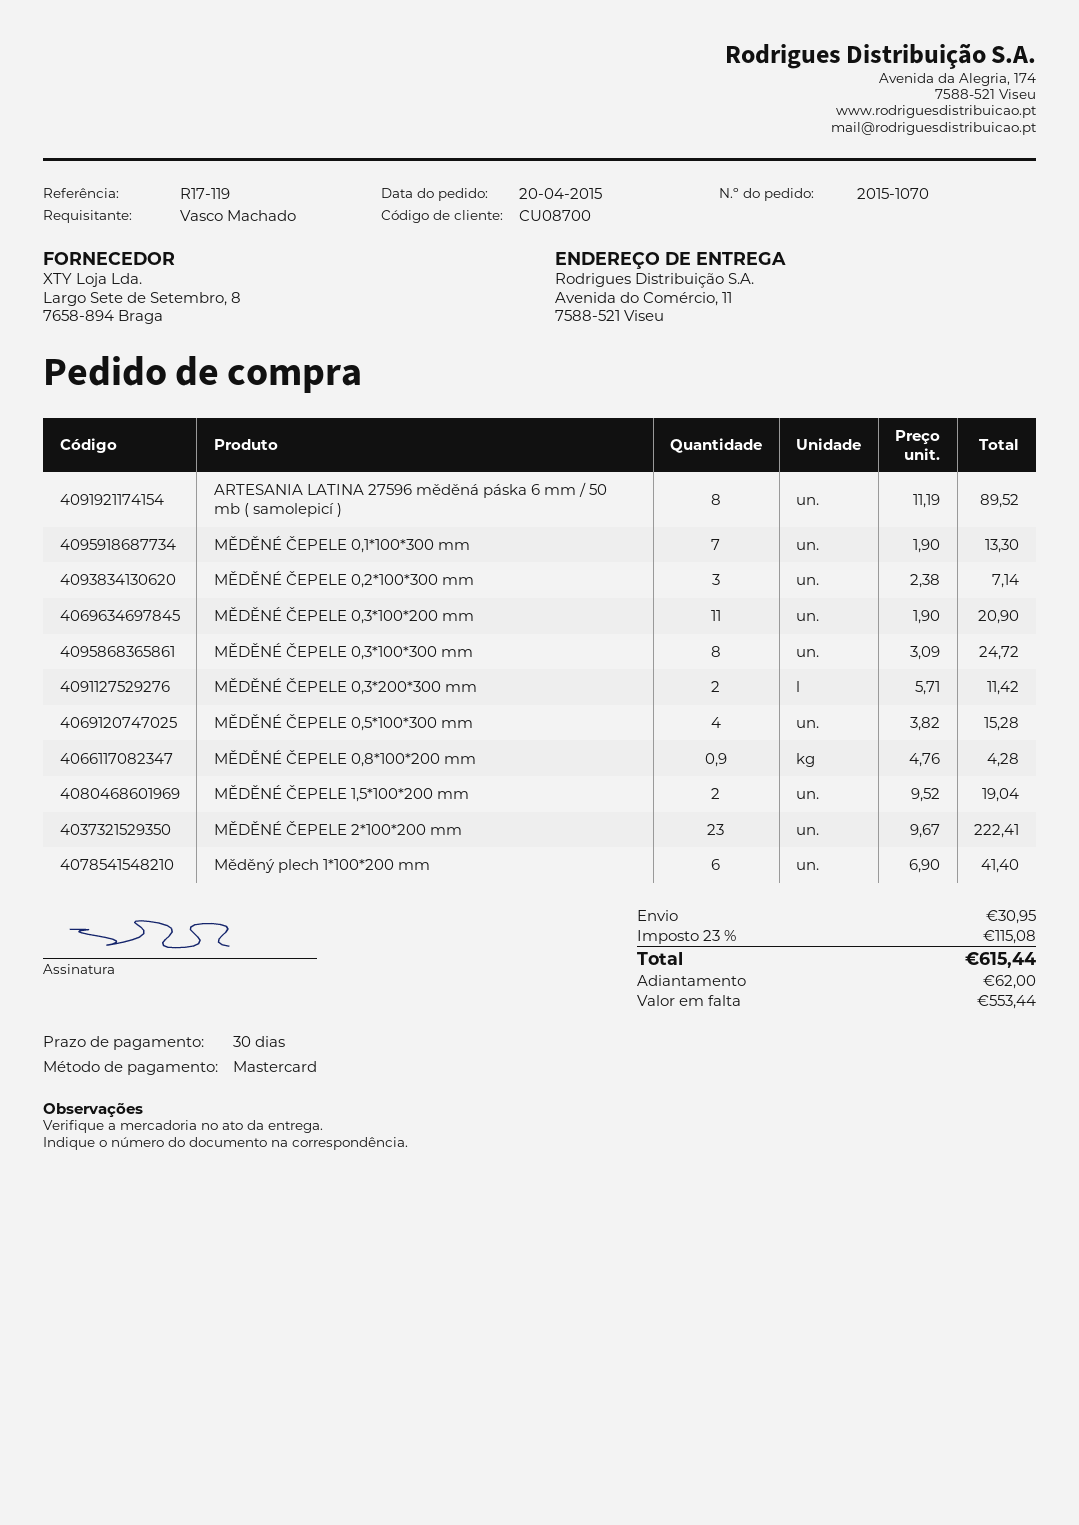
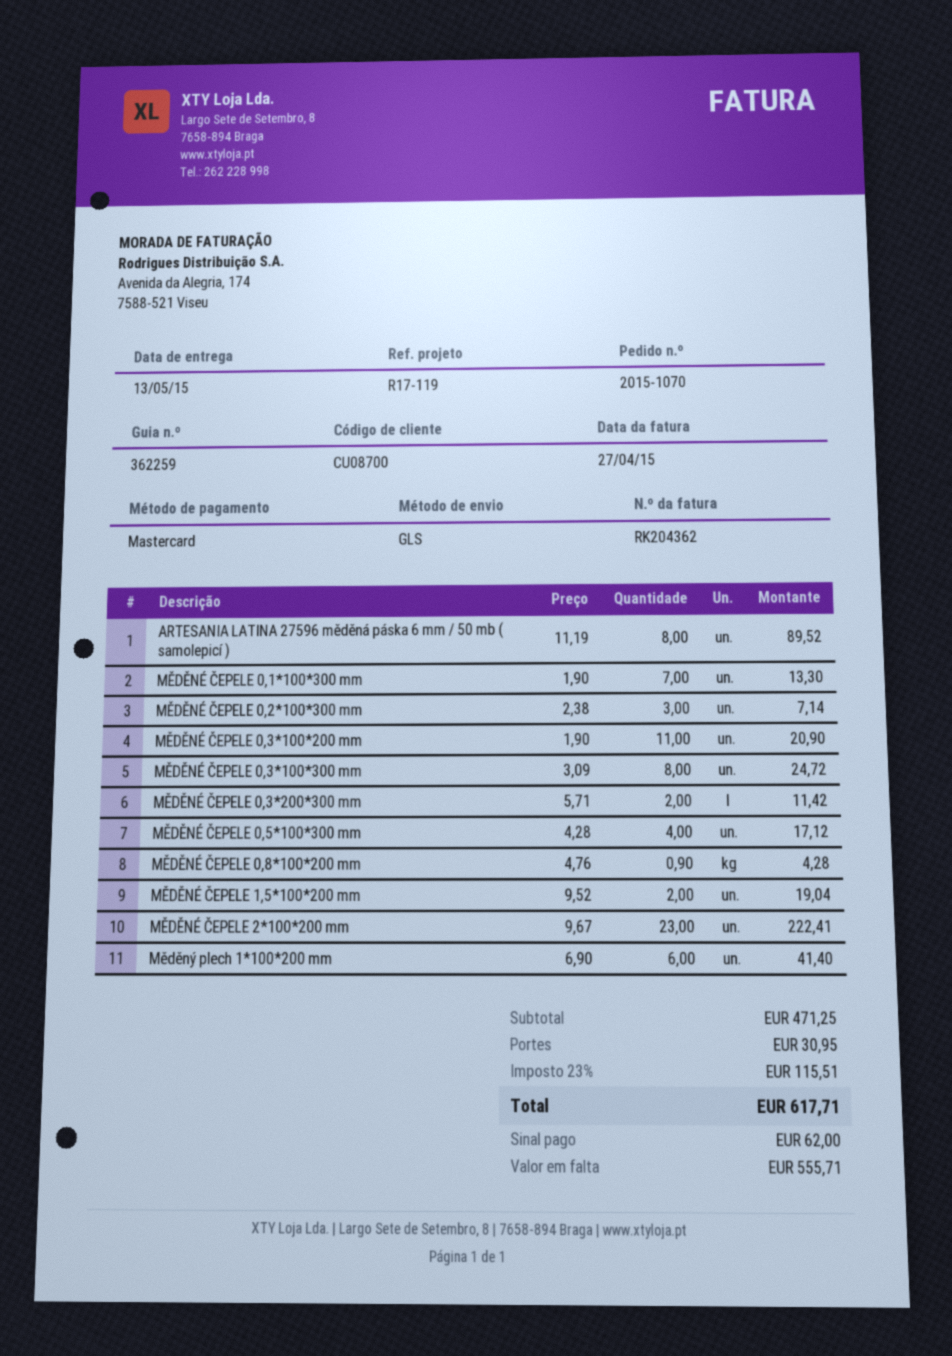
MĚDĚNÉ ČEPELE 0,5*100*300 mm: 4 x 3.82 = 15.28 -> 4 x 4.28 = 17.12
tax: 23% = 115.08 -> 23% = 115.51
total: 615.44 -> 617.71
balance: 553.44 -> 555.71

